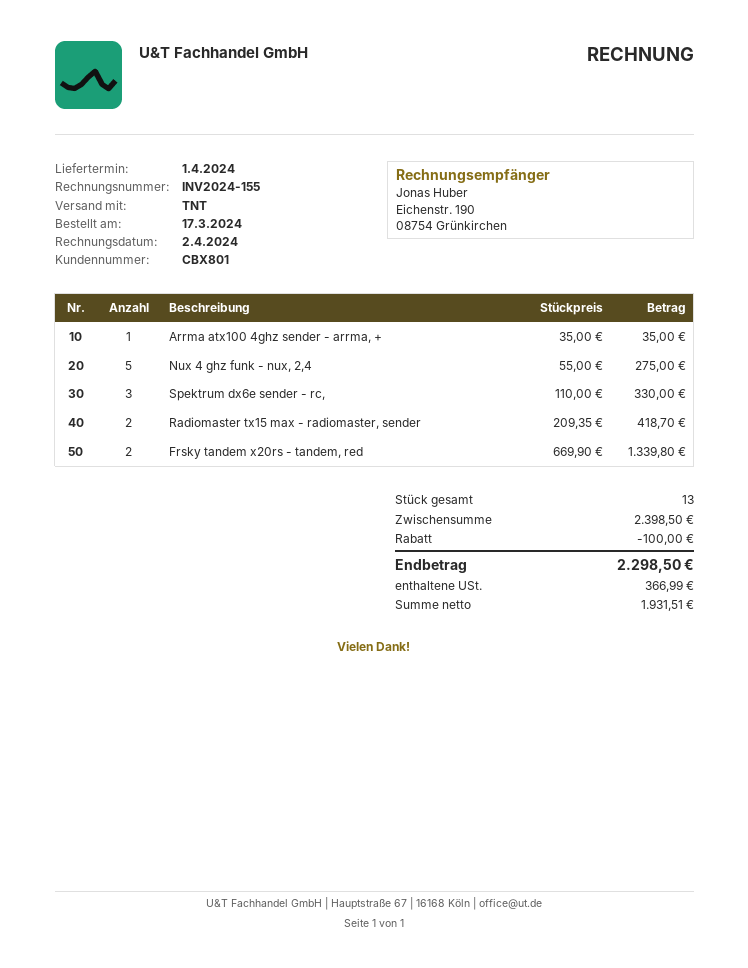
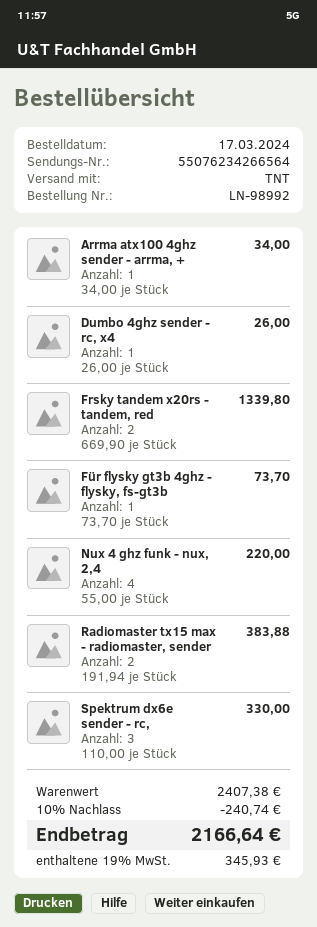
Arrma atx100 4ghz sender - arrma, +: 1 x 35.00 = 35.00 -> 1 x 34.00 = 34.00
Nux 4 ghz funk - nux, 2,4: 5 x 55.00 = 275.00 -> 4 x 55.00 = 220.00
Radiomaster tx15 max - radiomaster, sender: 2 x 209.35 = 418.70 -> 2 x 191.94 = 383.88
Dumbo 4ghz sender - rc, x4: none -> 1 x 26.00 = 26.00
Für flysky gt3b 4ghz - flysky, fs-gt3b: none -> 1 x 73.70 = 73.70
subtotal: 2398.50 -> 2407.38
discount: 100.00 -> 240.74
tax: 366.99 -> 345.93
total: 2298.50 -> 2166.64

